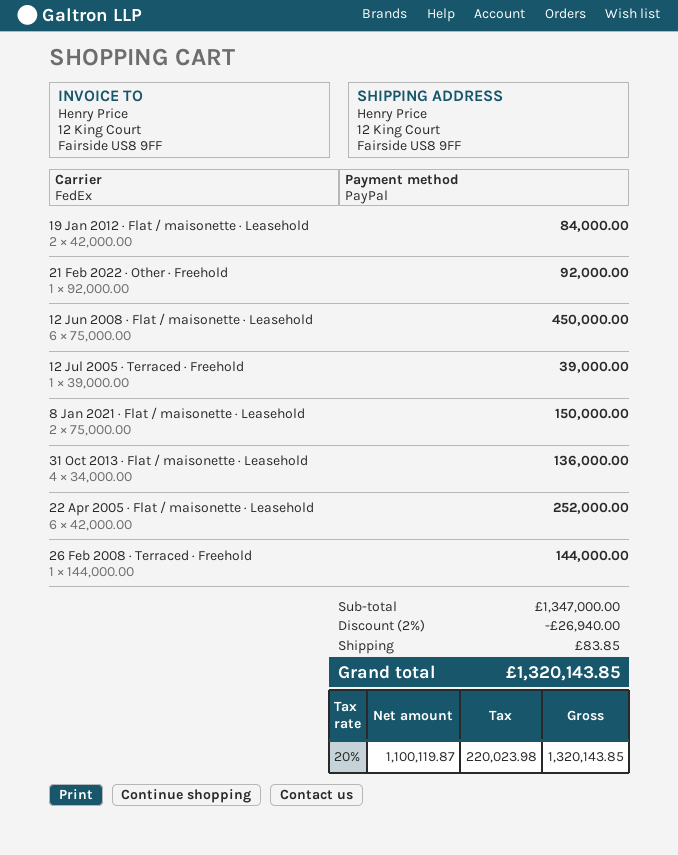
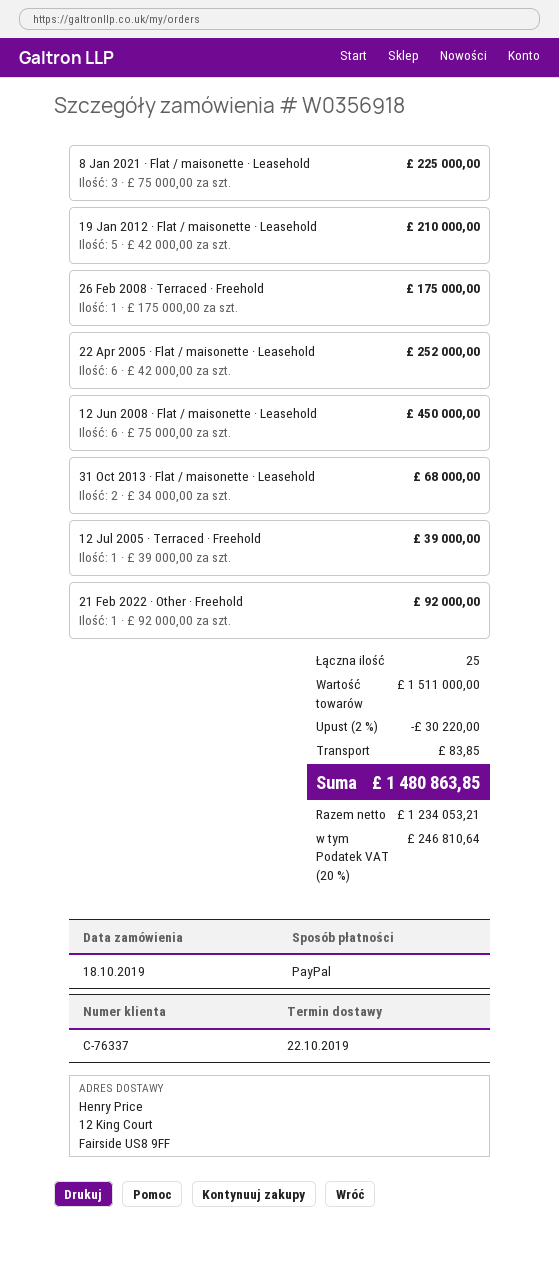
19 Jan 2012 · Flat / maisonette · Leasehold: 2 x 42000.00 = 84000.00 -> 5 x 42000.00 = 210000.00
8 Jan 2021 · Flat / maisonette · Leasehold: 2 x 75000.00 = 150000.00 -> 3 x 75000.00 = 225000.00
31 Oct 2013 · Flat / maisonette · Leasehold: 4 x 34000.00 = 136000.00 -> 2 x 34000.00 = 68000.00
26 Feb 2008 · Terraced · Freehold: 1 x 144000.00 = 144000.00 -> 1 x 175000.00 = 175000.00
subtotal: 1347000.00 -> 1511000.00
discount: 2% = 26940.00 -> 2% = 30220.00
net: 1100119.87 -> 1234053.21
tax: 20% = 220023.98 -> 20% = 246810.64
total: 1320143.85 -> 1480863.85

